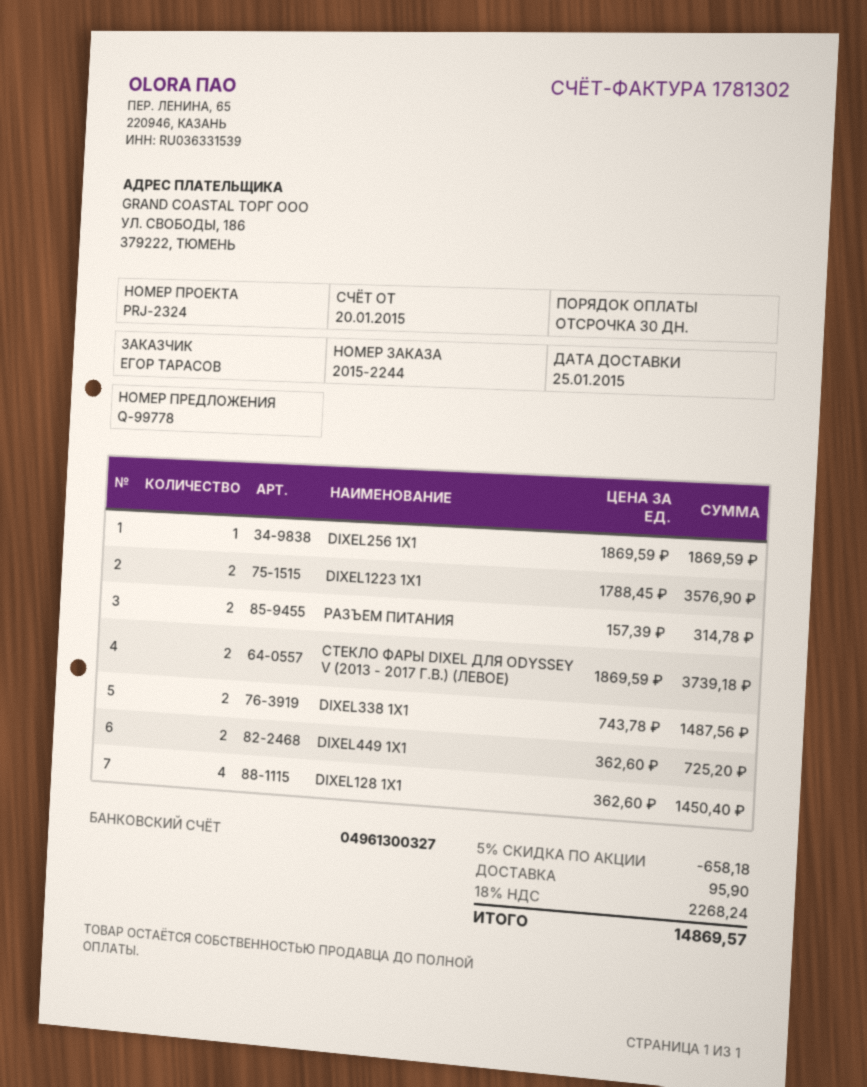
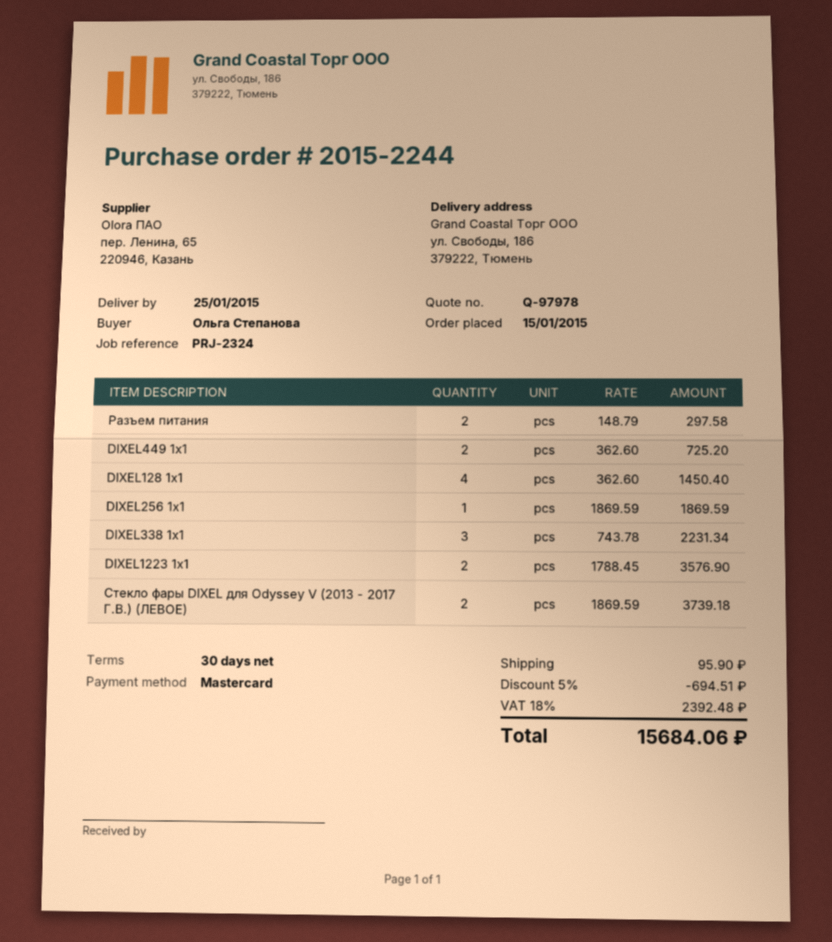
quote number: Q-99778 -> Q-97978
ordered by: ЕГОР ТАРАСОВ -> Ольга Степанова
РАЗЪЕМ ПИТАНИЯ: 2 x 157.39 = 314.78 -> 2 x 148.79 = 297.58
DIXEL338 1Х1: 2 x 743.78 = 1487.56 -> 3 x 743.78 = 2231.34
discount: 5% = 658.18 -> 5% = 694.51
tax: 18% = 2268.24 -> 18% = 2392.48
total: 14869.57 -> 15684.06

